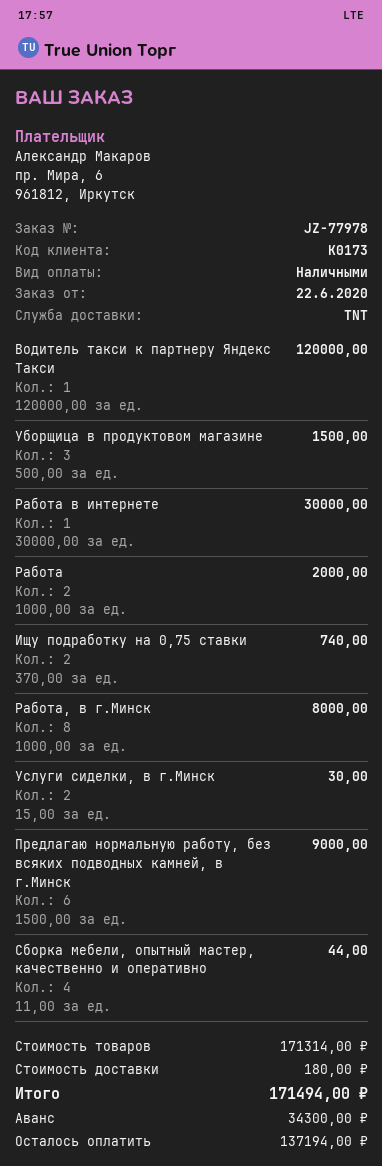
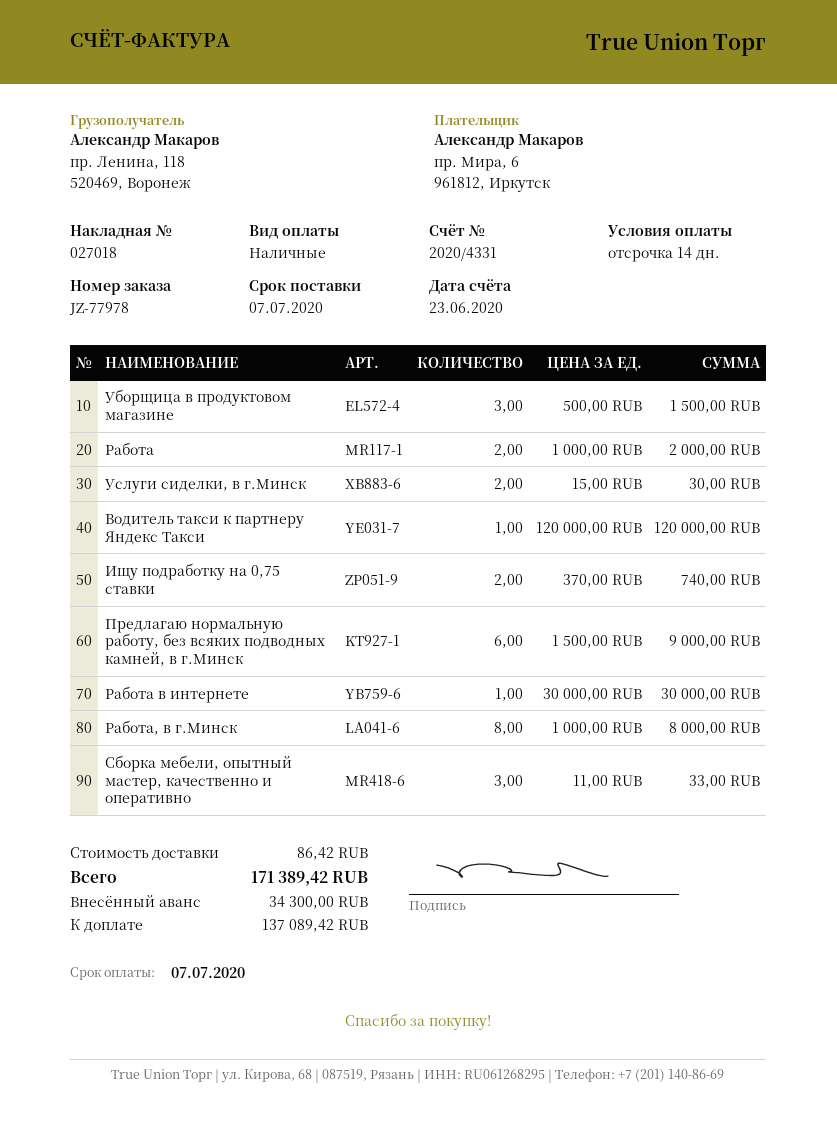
Сборка мебели, опытный мастер, качественно и оперативно: 4 x 11.00 = 44.00 -> 3 x 11.00 = 33.00
shipping: 180.00 -> 86.42
total: 171494.00 -> 171389.42
balance: 137194.00 -> 137089.42

